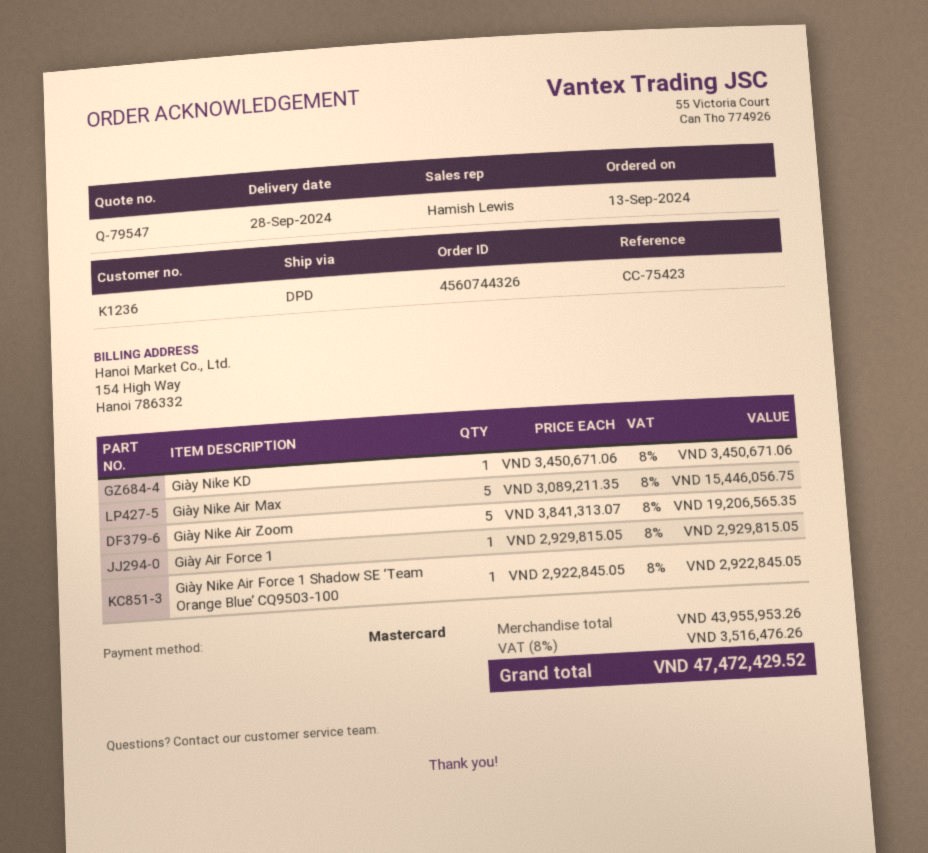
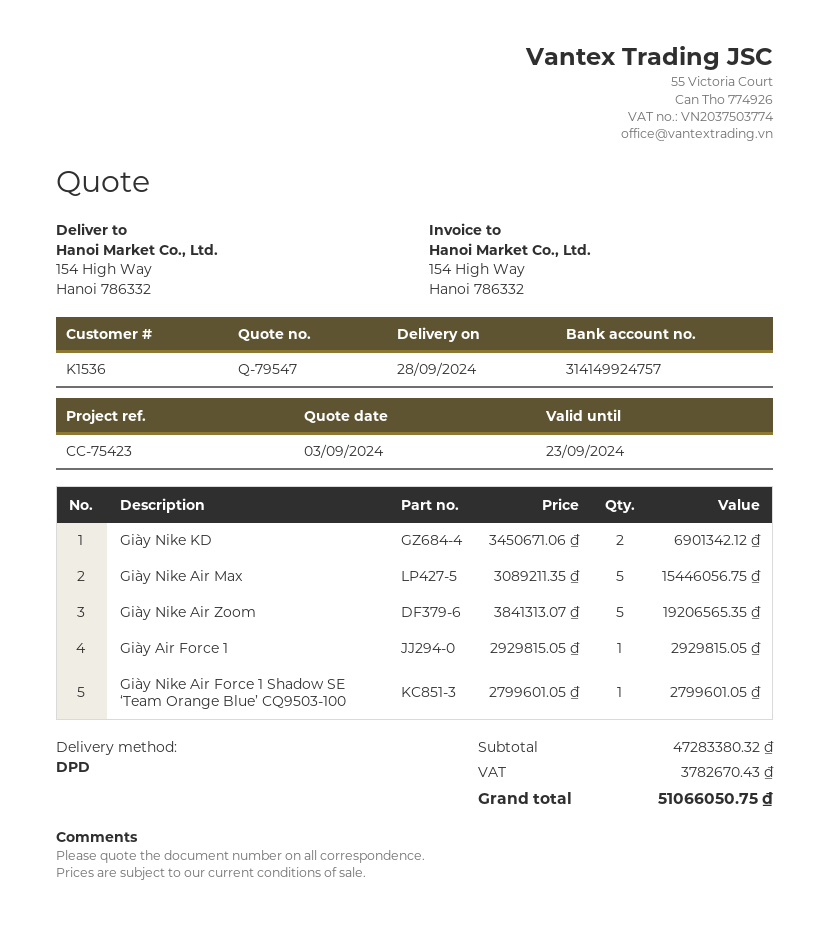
customer number: K1236 -> K1536
Giày Nike KD: 1 x 3450671.06 = 3450671.06 -> 2 x 3450671.06 = 6901342.12
Giày Nike Air Force 1 Shadow SE ‘Team Orange Blue’ CQ9503-100: 1 x 2922845.05 = 2922845.05 -> 1 x 2799601.05 = 2799601.05
subtotal: 43955953.26 -> 47283380.32
tax: 3516476.26 -> 3782670.43
total: 47472429.52 -> 51066050.75

